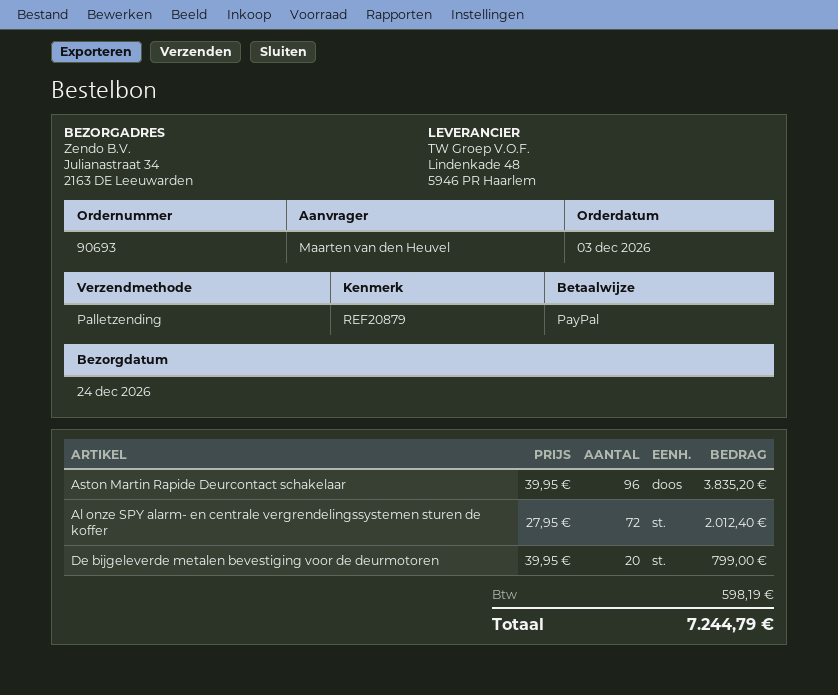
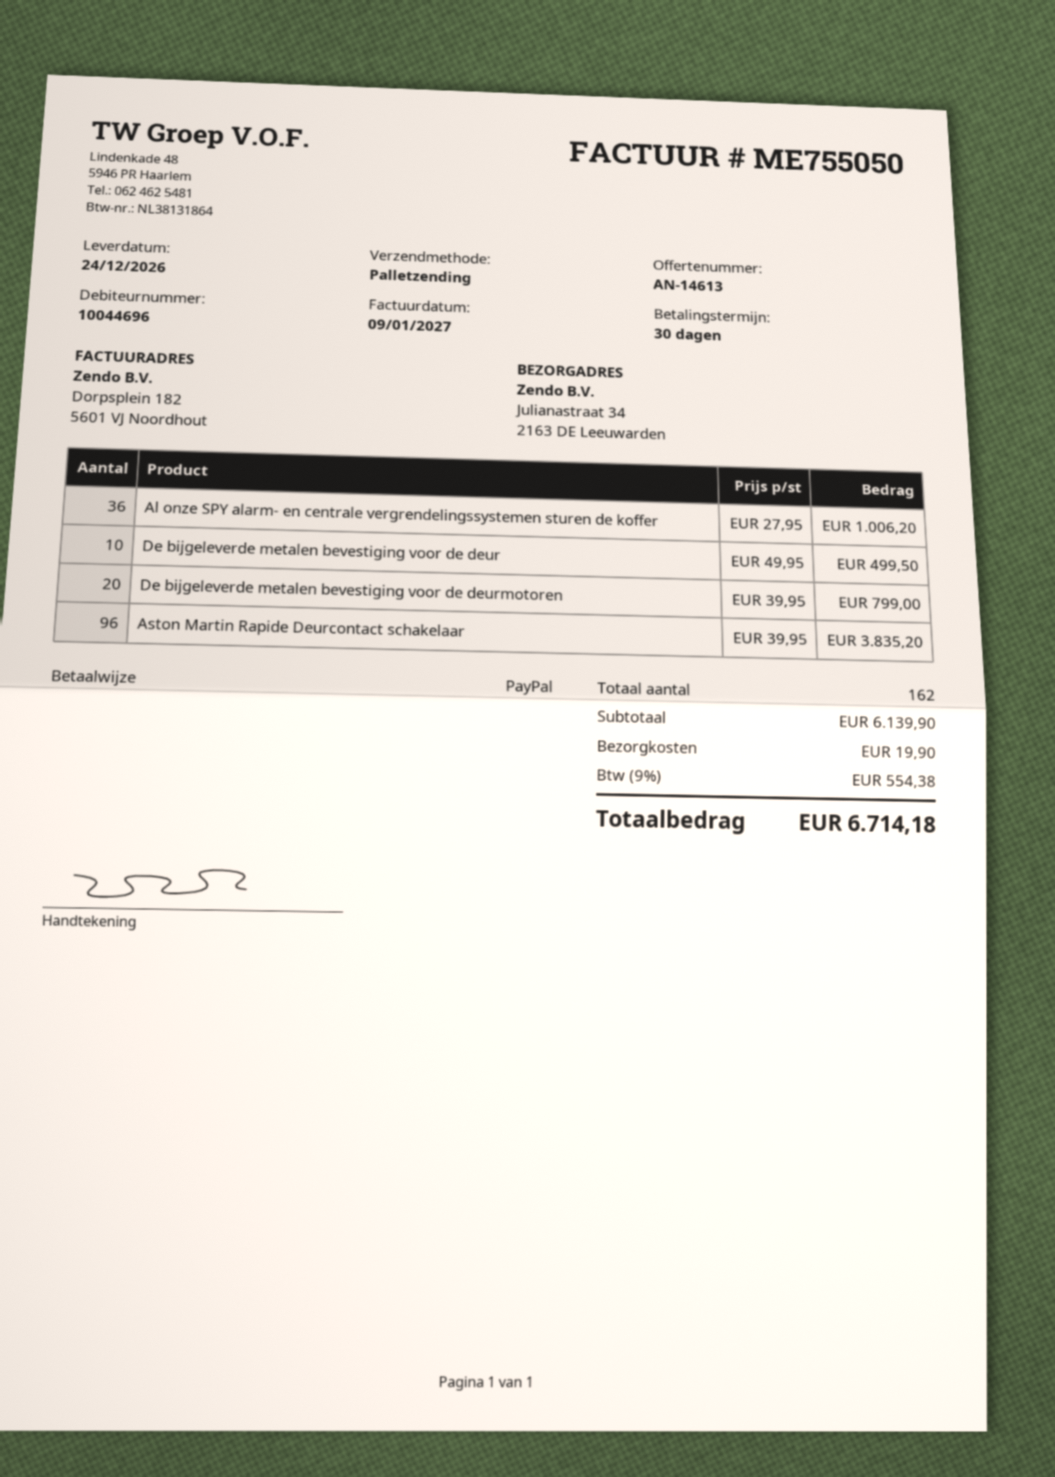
Al onze SPY alarm- en centrale vergrendelingssystemen sturen de koffer: 72 x 27.95 = 2012.40 -> 36 x 27.95 = 1006.20
De bijgeleverde metalen bevestiging voor de deur: none -> 10 x 49.95 = 499.50
shipping: none -> 19.90
tax: 598.19 -> 554.38
total: 7244.79 -> 6714.18

